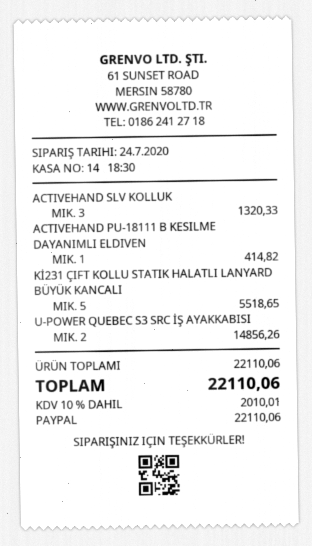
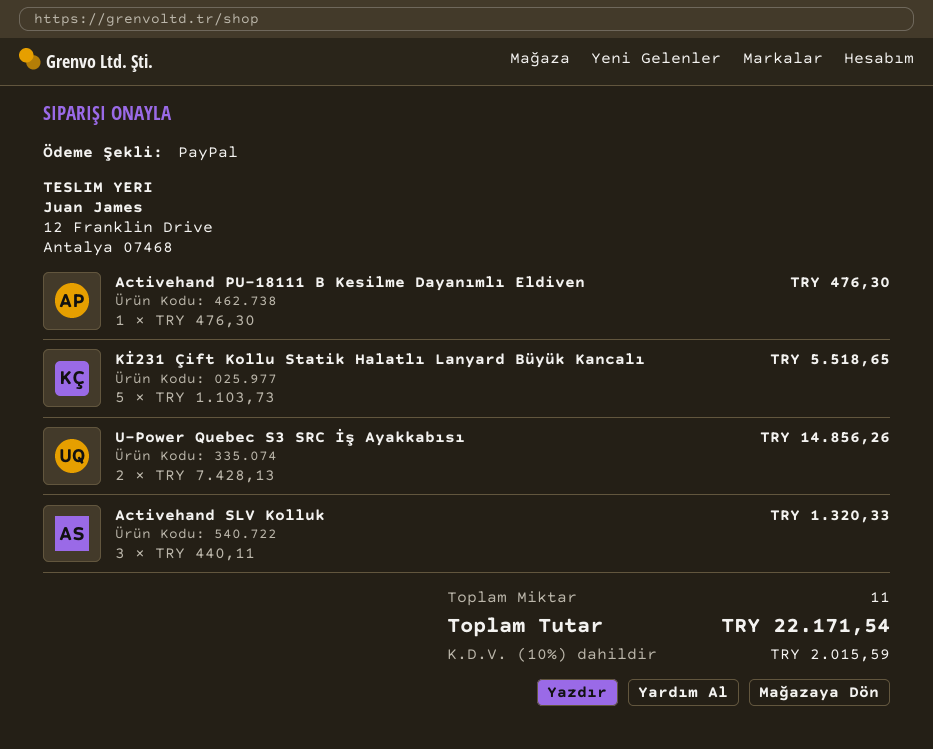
ACTIVEHAND PU-18111 B KESILME DAYANIMLI ELDIVEN: 1 for 414.82 -> 1 for 476.30
tax: 10% = 2010.01 -> 10% = 2015.59
total: 22110.06 -> 22171.54

